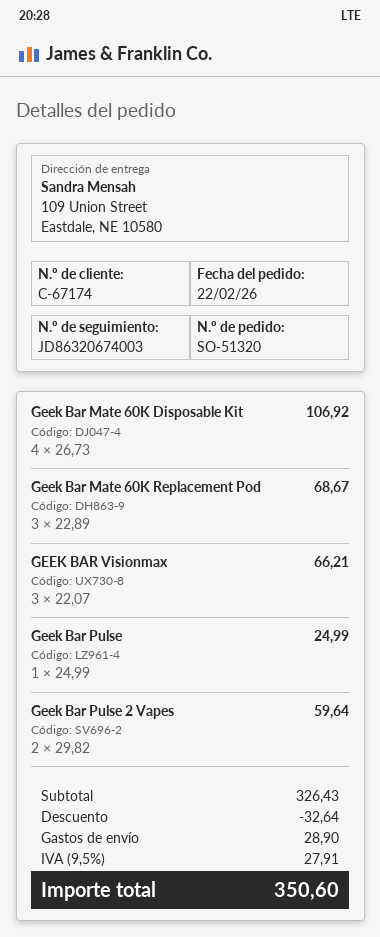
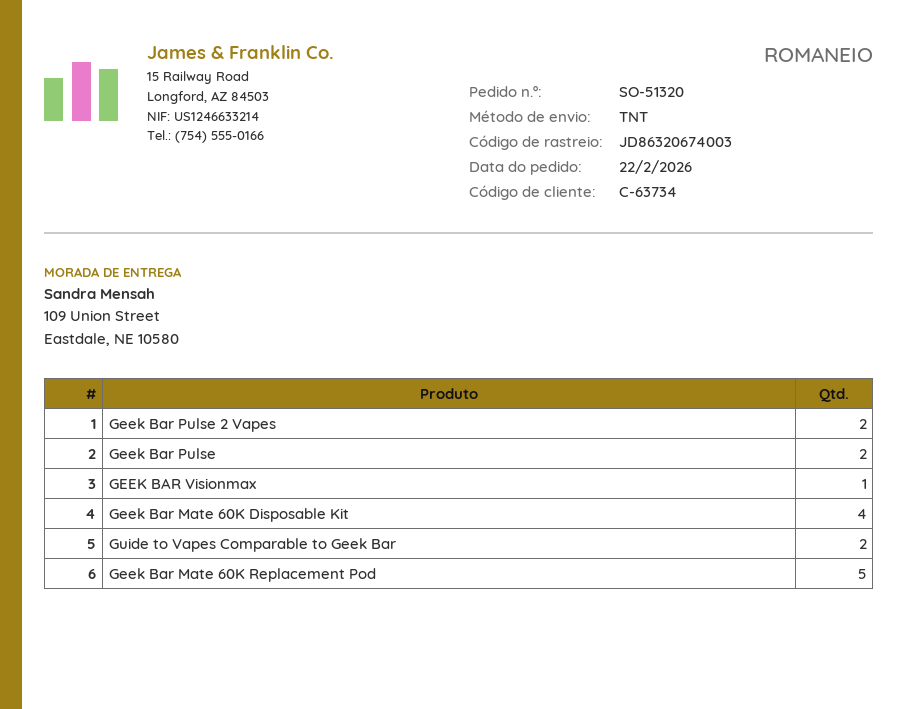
customer number: C-67174 -> C-63734
Geek Bar Mate 60K Replacement Pod: 3 -> 5
GEEK BAR Visionmax: 3 -> 1
Geek Bar Pulse: 1 -> 2
Guide to Vapes Comparable to Geek Bar: none -> 2

